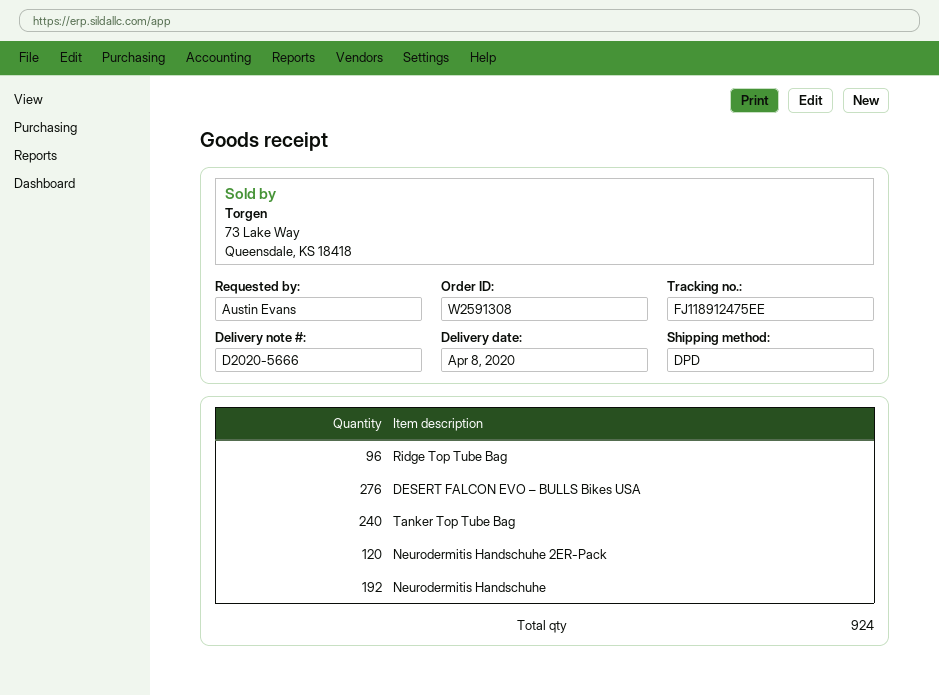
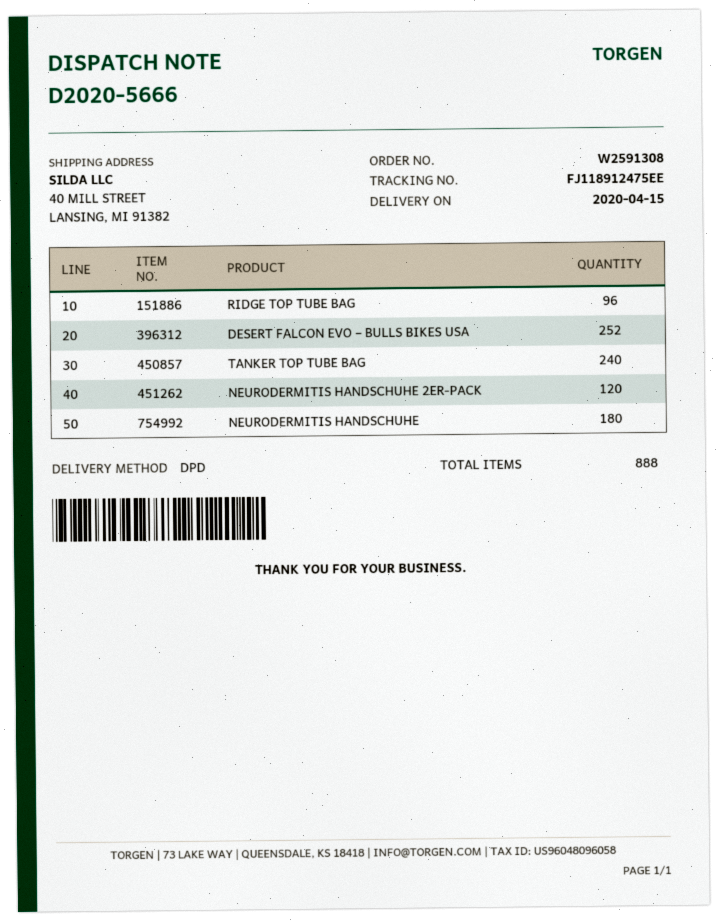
delivery date: 2020-04-08 -> 2020-04-15
DESERT FALCON EVO – BULLS Bikes USA: 276 -> 252
Neurodermitis Handschuhe: 192 -> 180
total quantity: 924 -> 888

